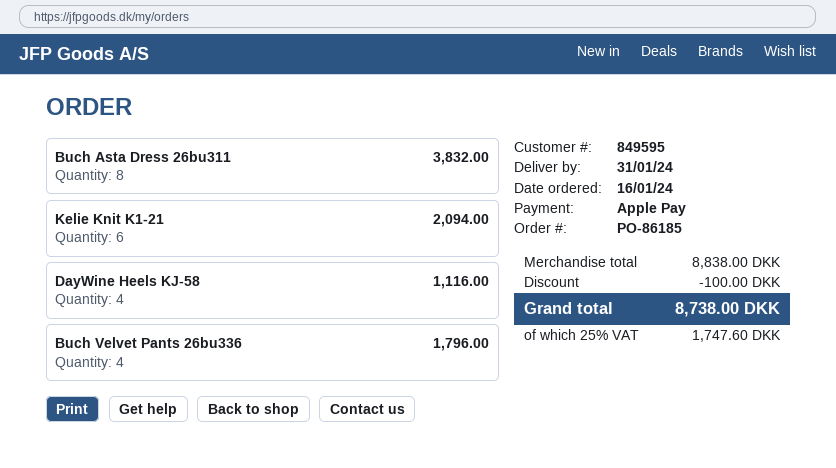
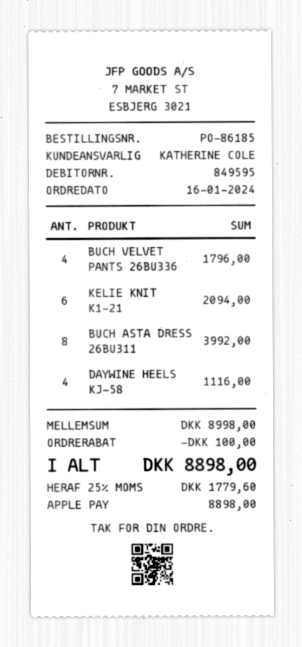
Buch Asta Dress 26bu311: 8 for 3832.00 -> 8 for 3992.00
subtotal: 8838.00 -> 8998.00
tax: 25% = 1747.60 -> 25% = 1779.60
total: 8738.00 -> 8898.00

